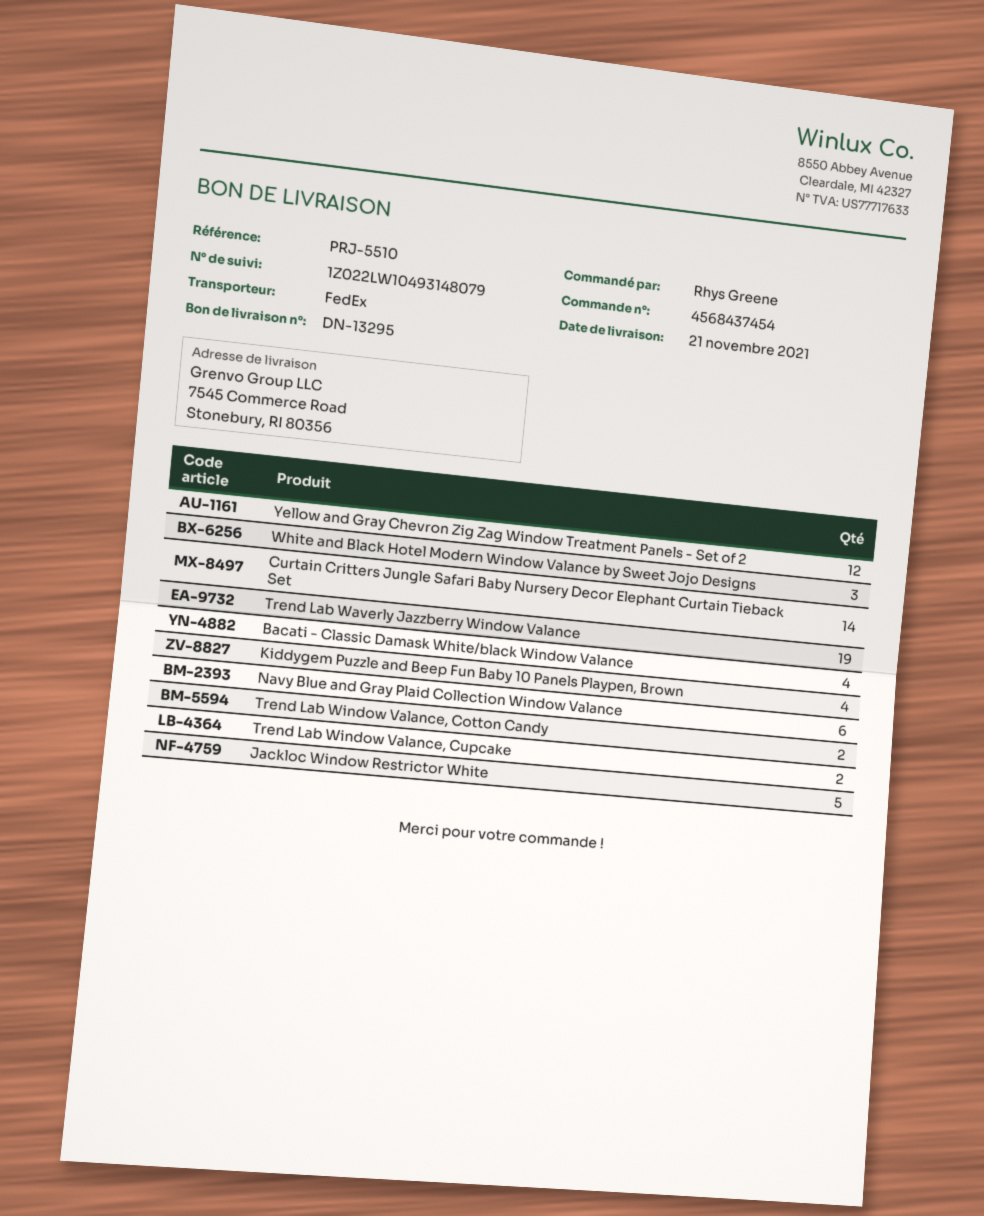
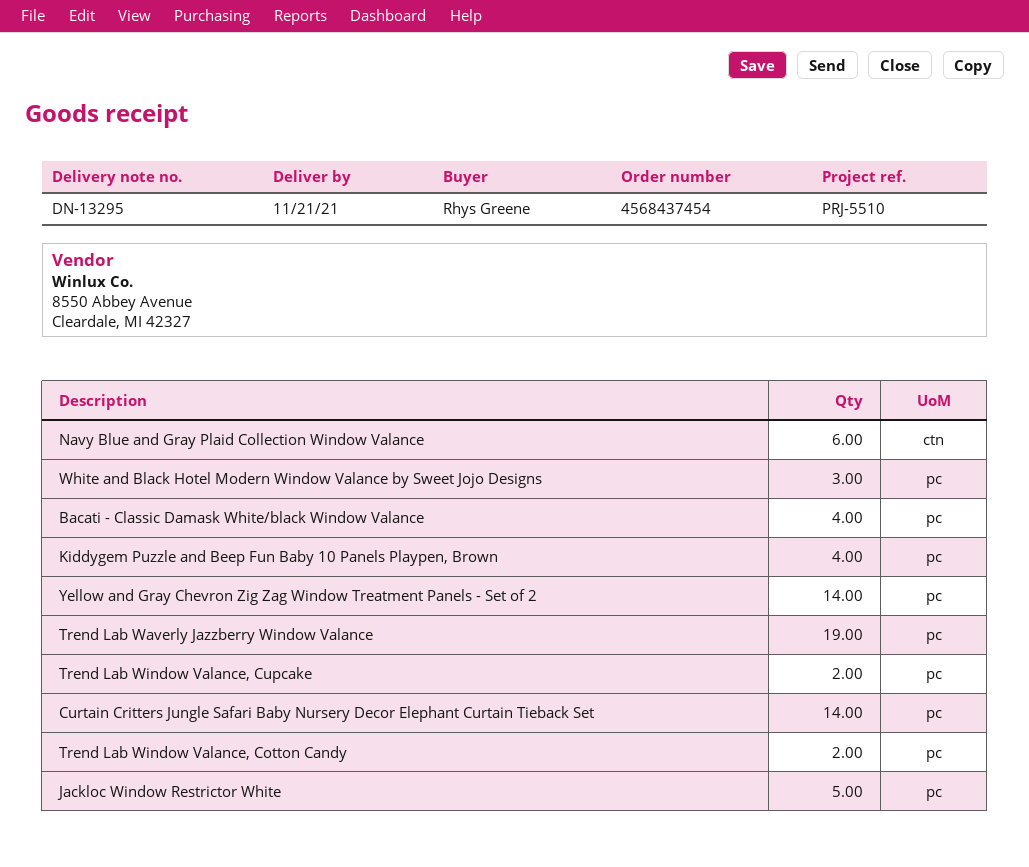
Yellow and Gray Chevron Zig Zag Window Treatment Panels - Set of 2: 12 -> 14

